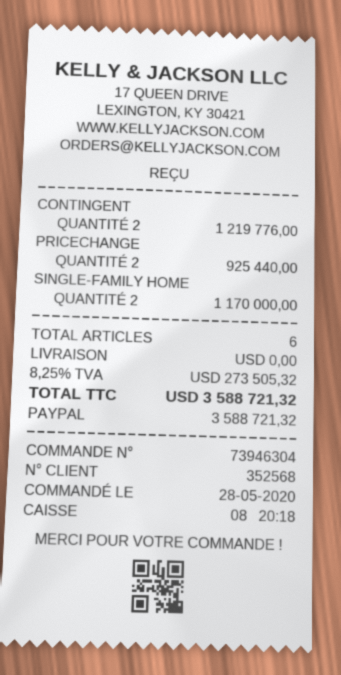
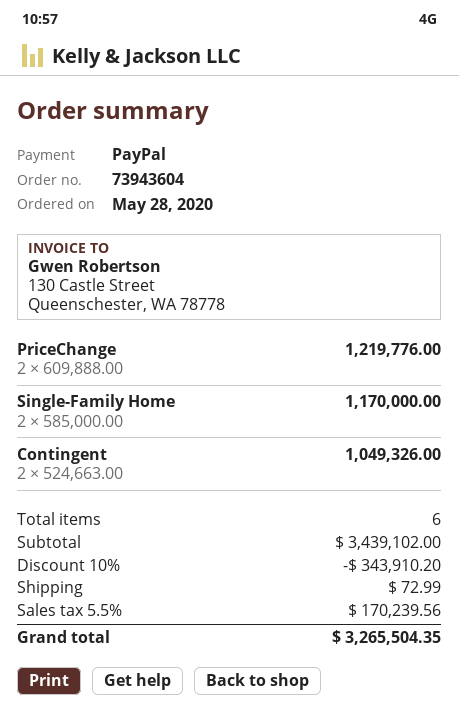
order number: 73946304 -> 73943604
CONTINGENT: 2 for 1219776.00 -> 2 for 1049326.00
PRICECHANGE: 2 for 925440.00 -> 2 for 1219776.00
discount: none -> 10% = 343910.20
shipping: 0.00 -> 72.99
tax: 8.25% = 273505.32 -> 5.5% = 170239.56
total: 3588721.32 -> 3265504.35

